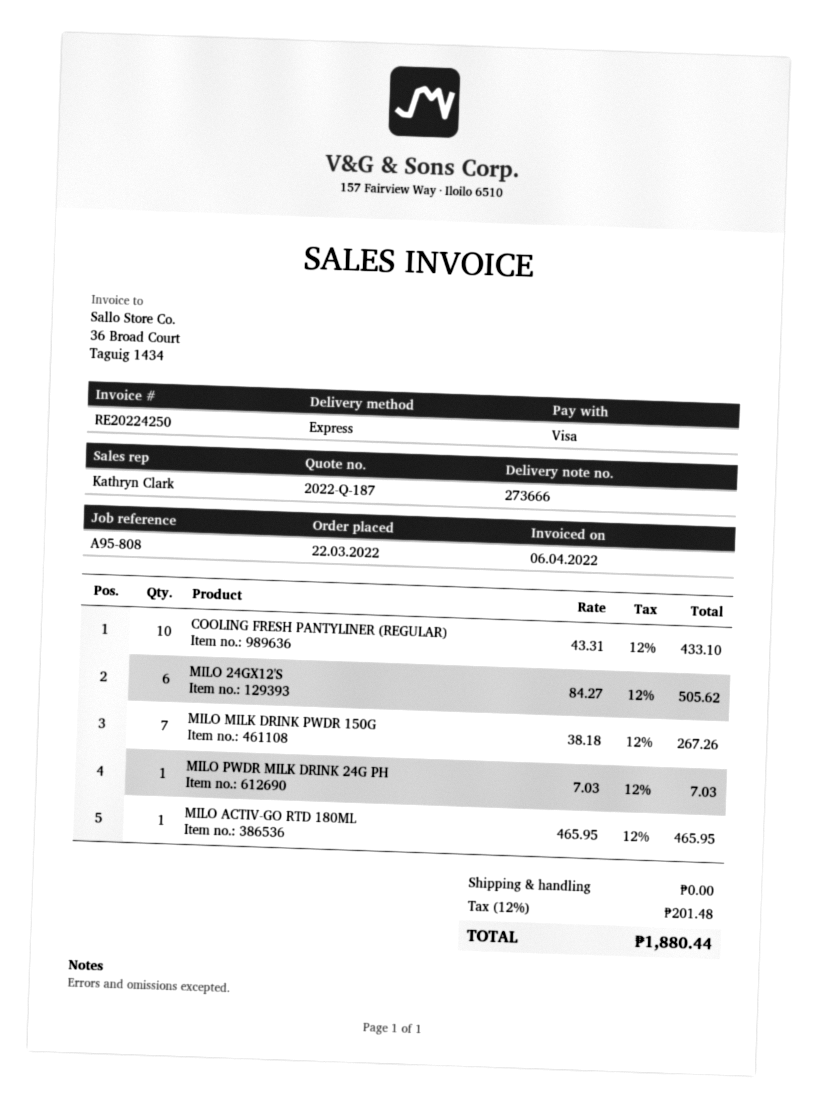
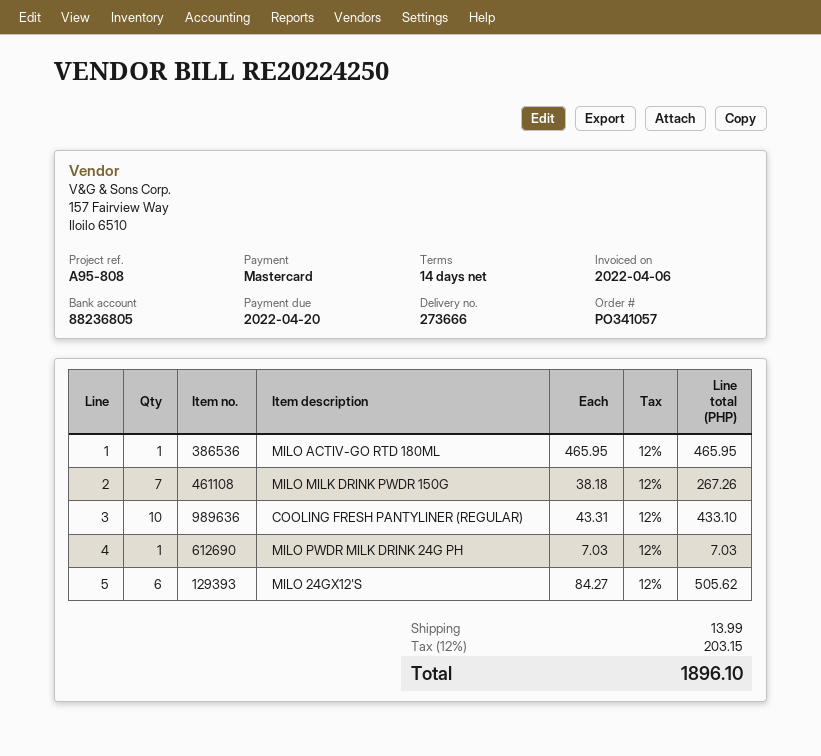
payment method: Visa -> Mastercard
shipping: 0.00 -> 13.99
tax: 12% = 201.48 -> 12% = 203.15
total: 1880.44 -> 1896.10

